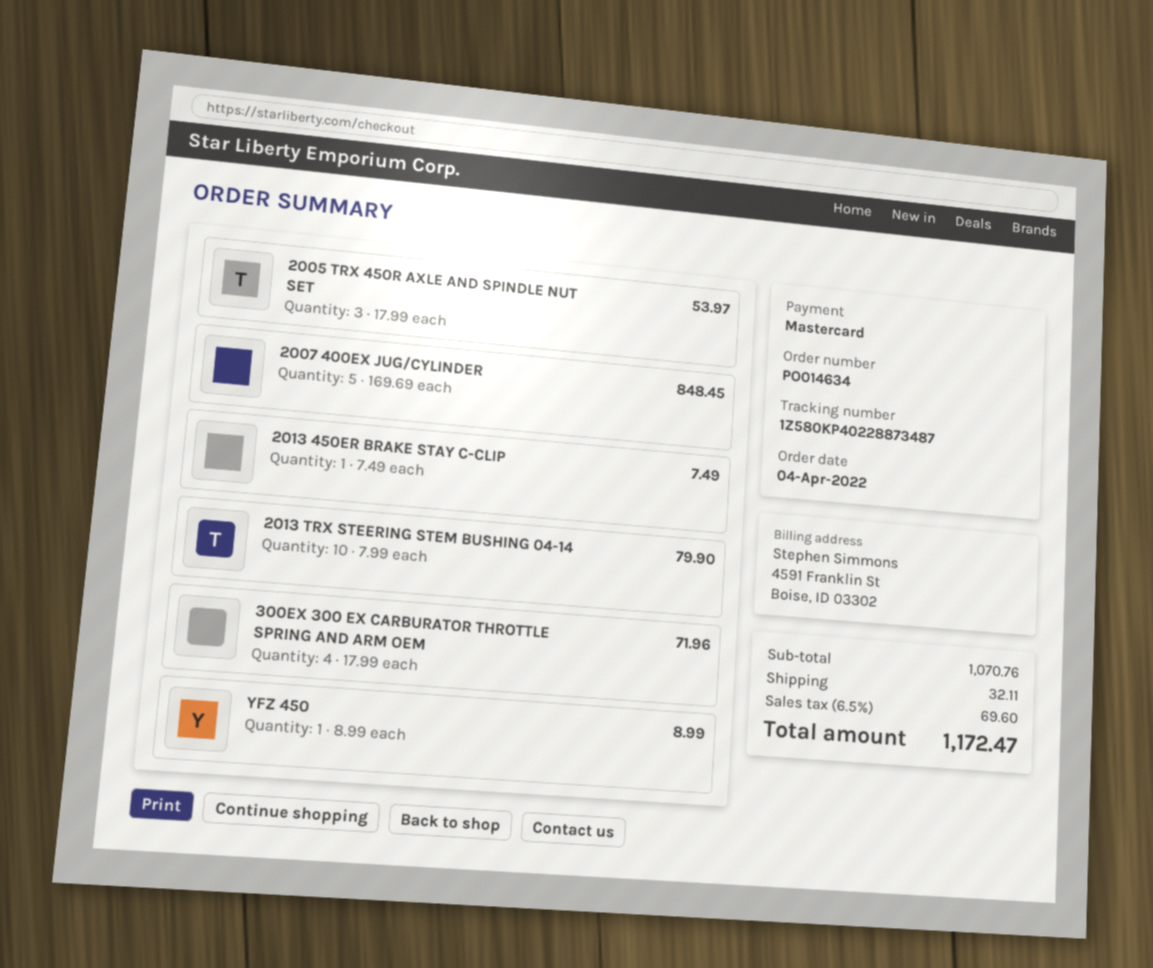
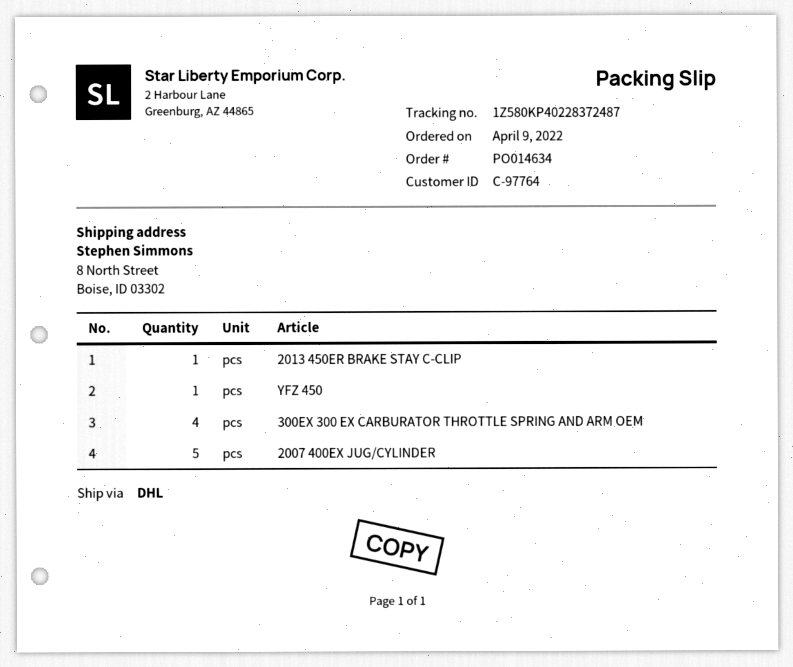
order date: 2022-04-04 -> 2022-04-09
tracking number: 1Z580KP40228873487 -> 1Z580KP40228372487
2005 TRX 450R AXLE AND SPINDLE NUT SET: 3 -> none
2013 TRX STEERING STEM BUSHING 04-14: 10 -> none

